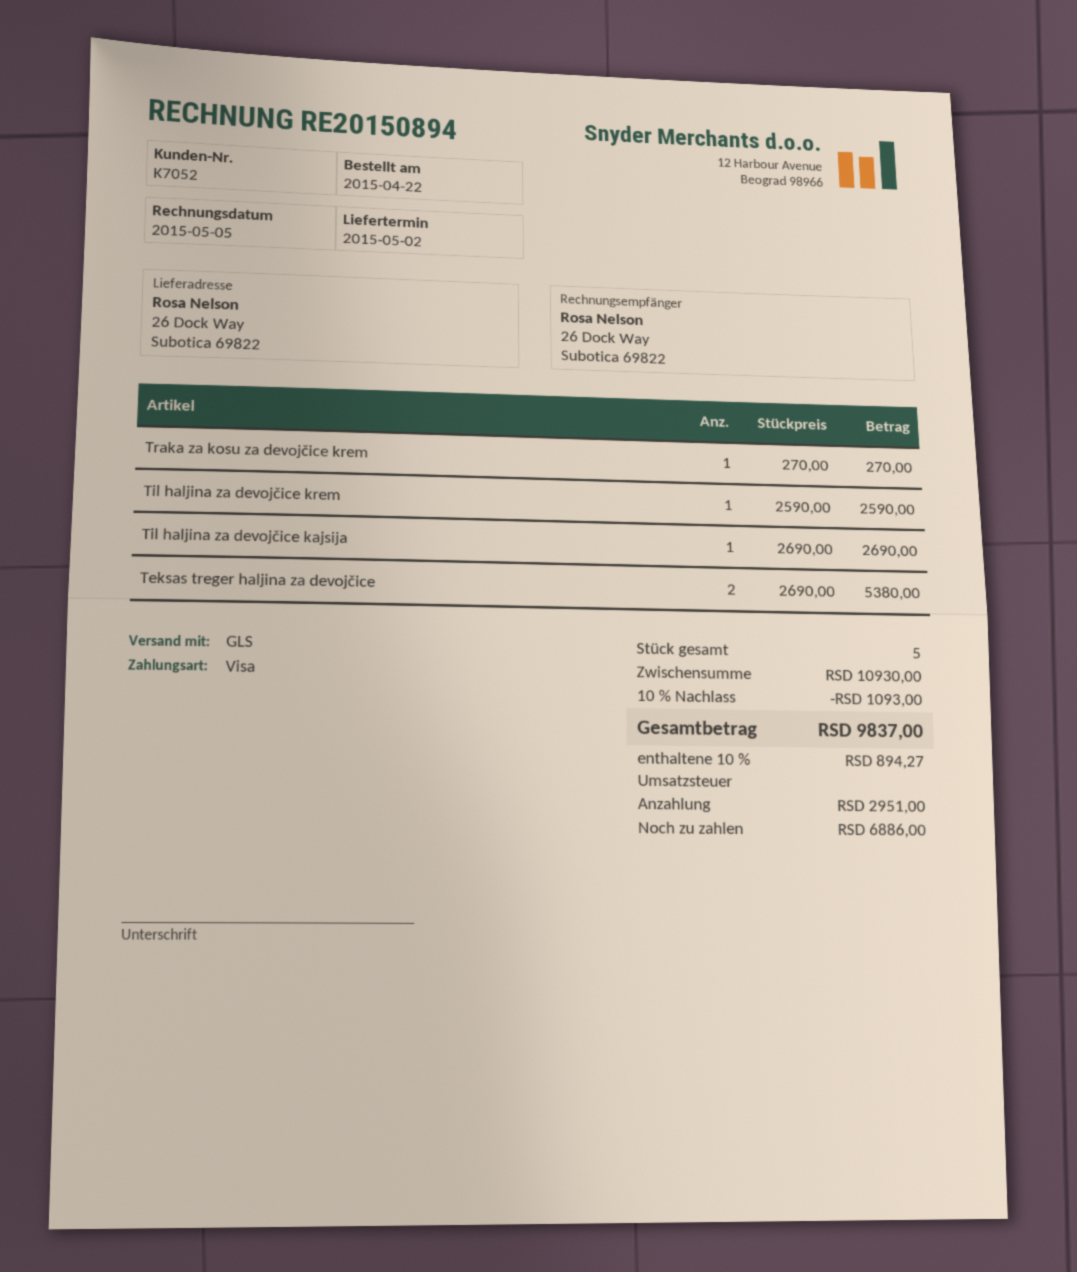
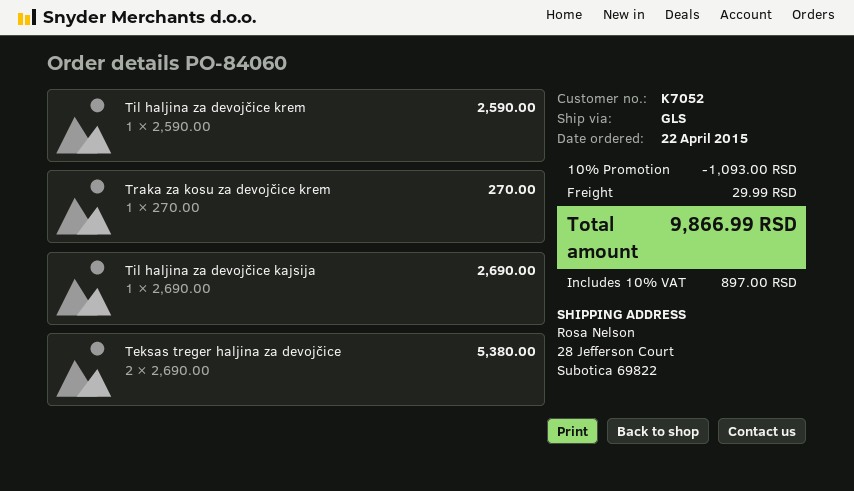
ship to: 26 Dock Way, Subotica 69822 -> 28 Jefferson Court, Subotica 69822
shipping: none -> 29.99
tax: 10% = 894.27 -> 10% = 897.00
total: 9837.00 -> 9866.99

